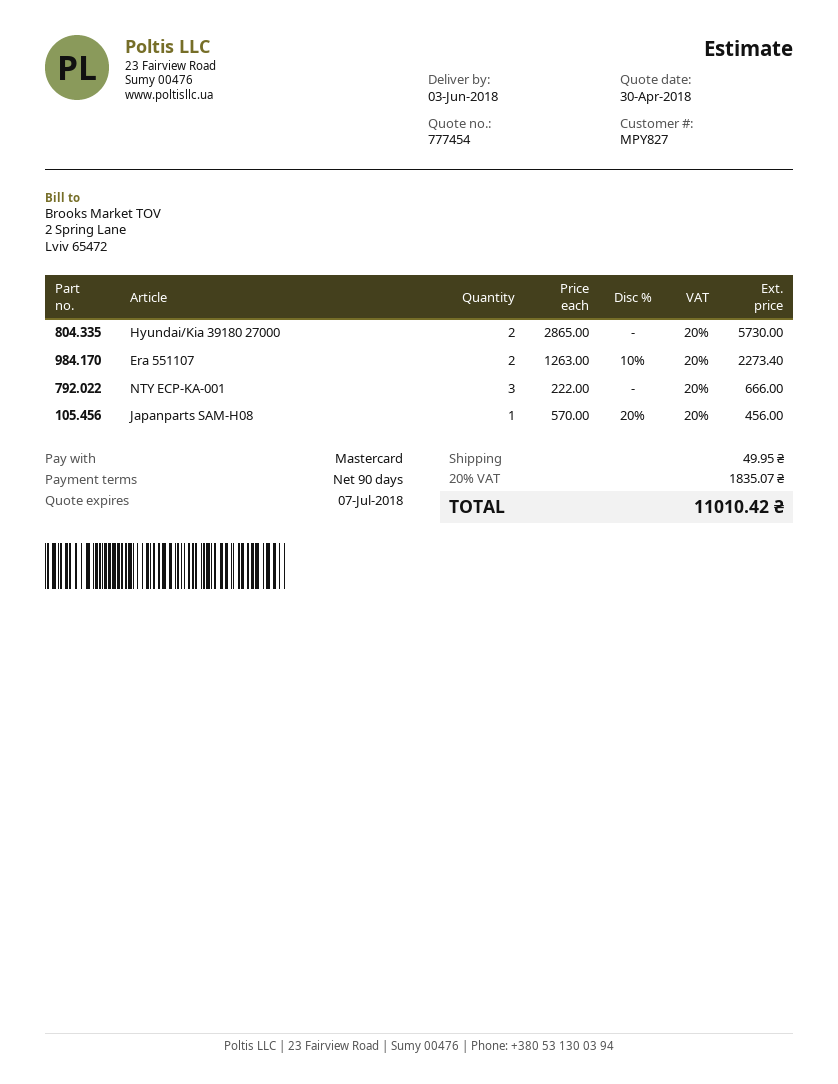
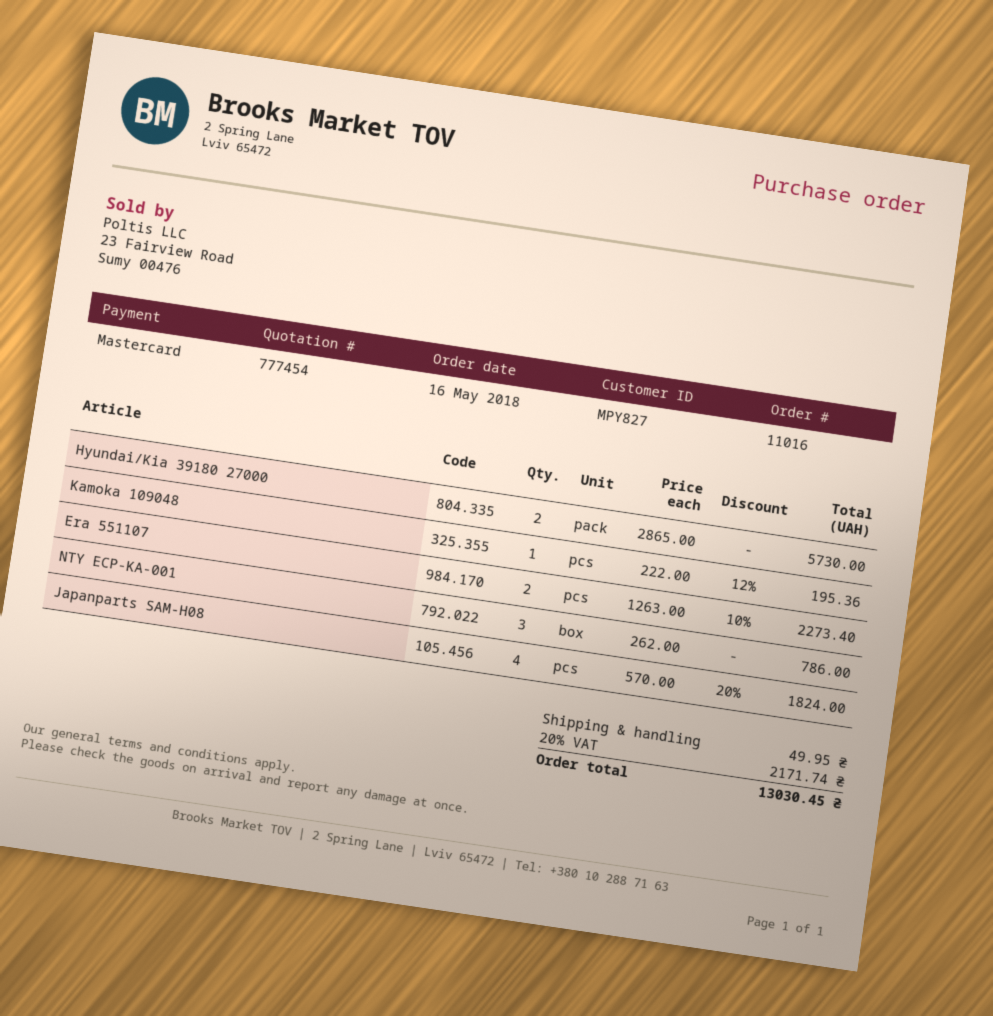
NTY ECP-KA-001: 3 x 222.00 = 666.00 -> 3 x 262.00 = 786.00
Japanparts SAM-H08: 1 x 570.00 - 20% = 456.00 -> 4 x 570.00 - 20% = 1824.00
Kamoka 109048: none -> 1 x 222.00 - 12% = 195.36
tax: 20% = 1835.07 -> 20% = 2171.74
total: 11010.42 -> 13030.45

